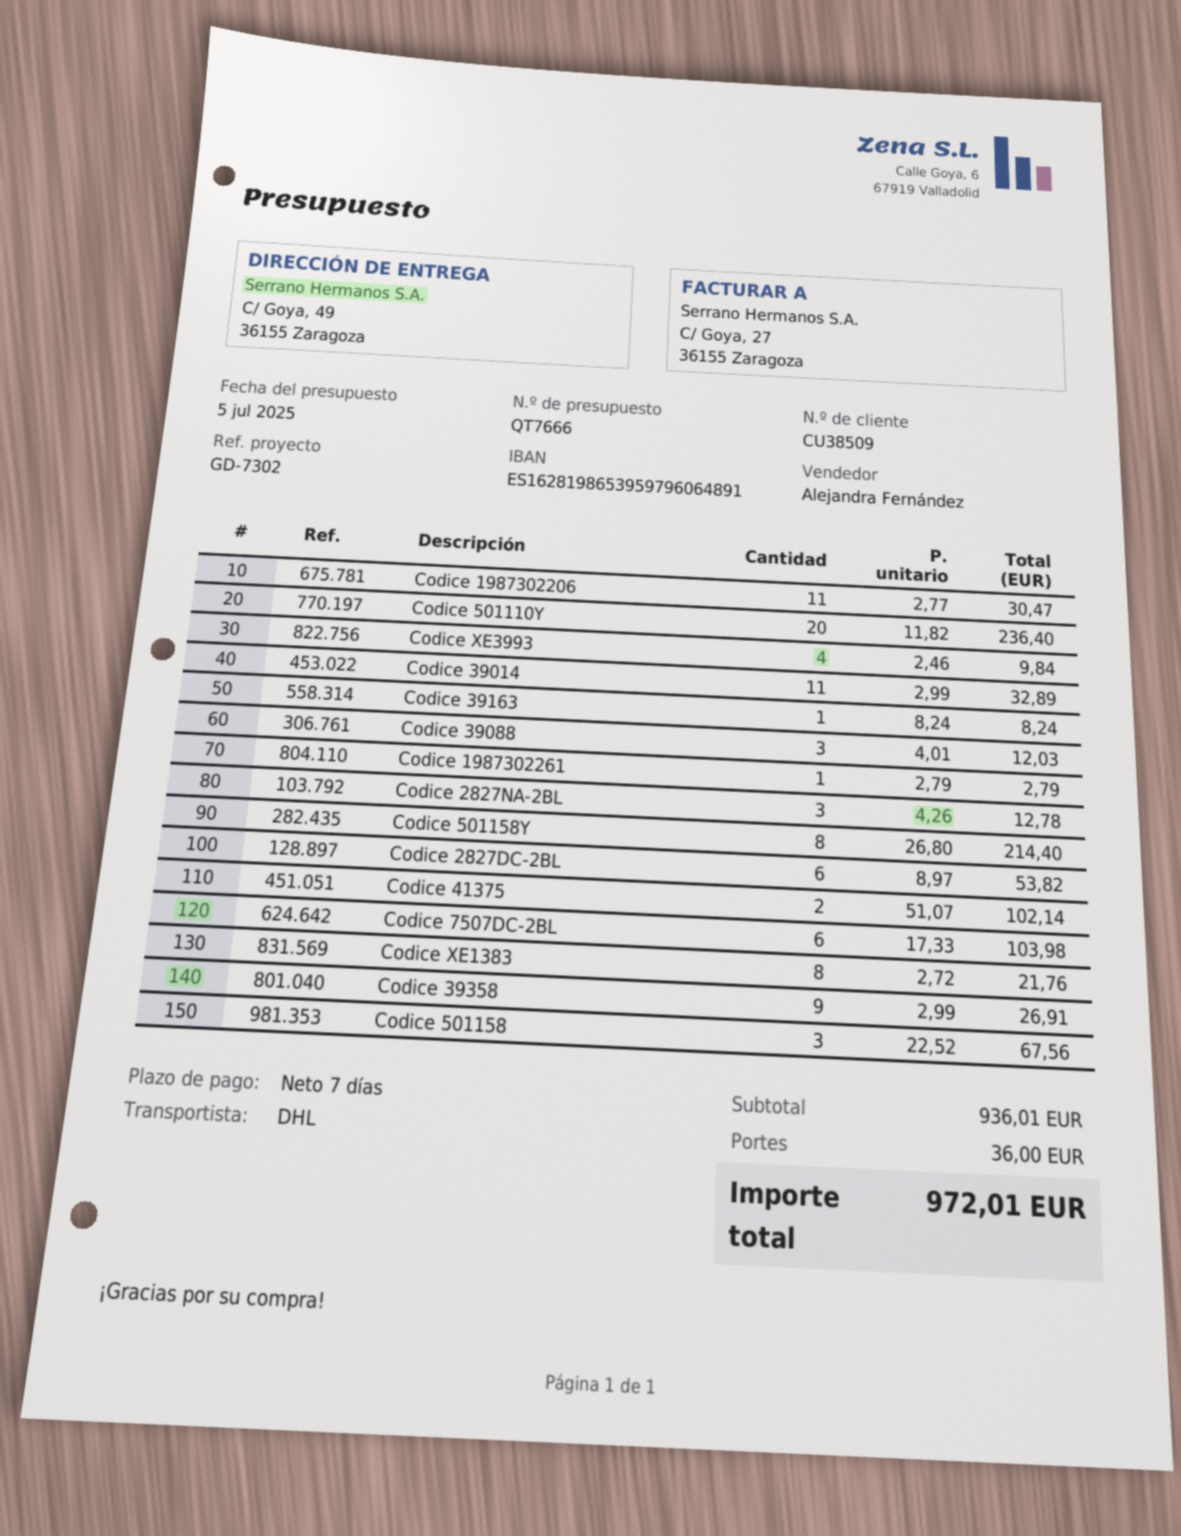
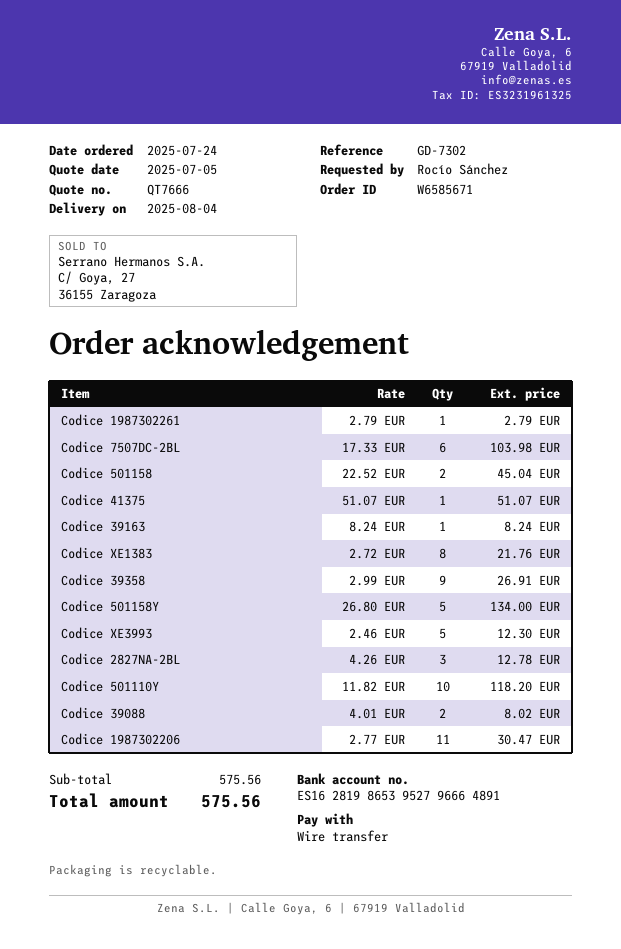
bank account: ES1628198653959796064891 -> ES1628198653952796664891
Codice 501110Y: 20 x 11.82 = 236.40 -> 10 x 11.82 = 118.20
Codice XE3993: 4 x 2.46 = 9.84 -> 5 x 2.46 = 12.30
Codice 39014: 11 x 2.99 = 32.89 -> none
Codice 39088: 3 x 4.01 = 12.03 -> 2 x 4.01 = 8.02
Codice 501158Y: 8 x 26.80 = 214.40 -> 5 x 26.80 = 134.00
Codice 2827DC-2BL: 6 x 8.97 = 53.82 -> none
Codice 41375: 2 x 51.07 = 102.14 -> 1 x 51.07 = 51.07
Codice 501158: 3 x 22.52 = 67.56 -> 2 x 22.52 = 45.04
subtotal: 936.01 -> 575.56
shipping: 36.00 -> none
total: 972.01 -> 575.56

